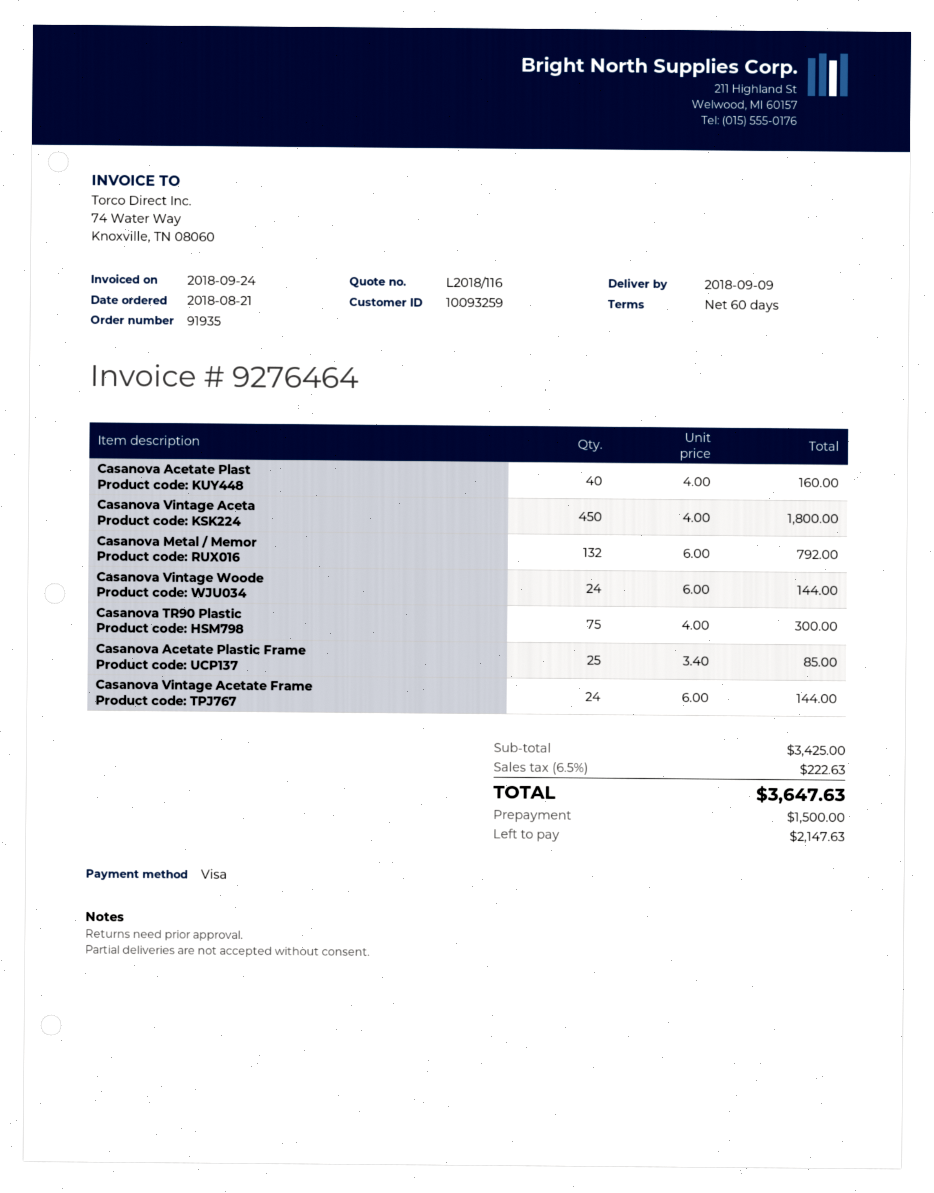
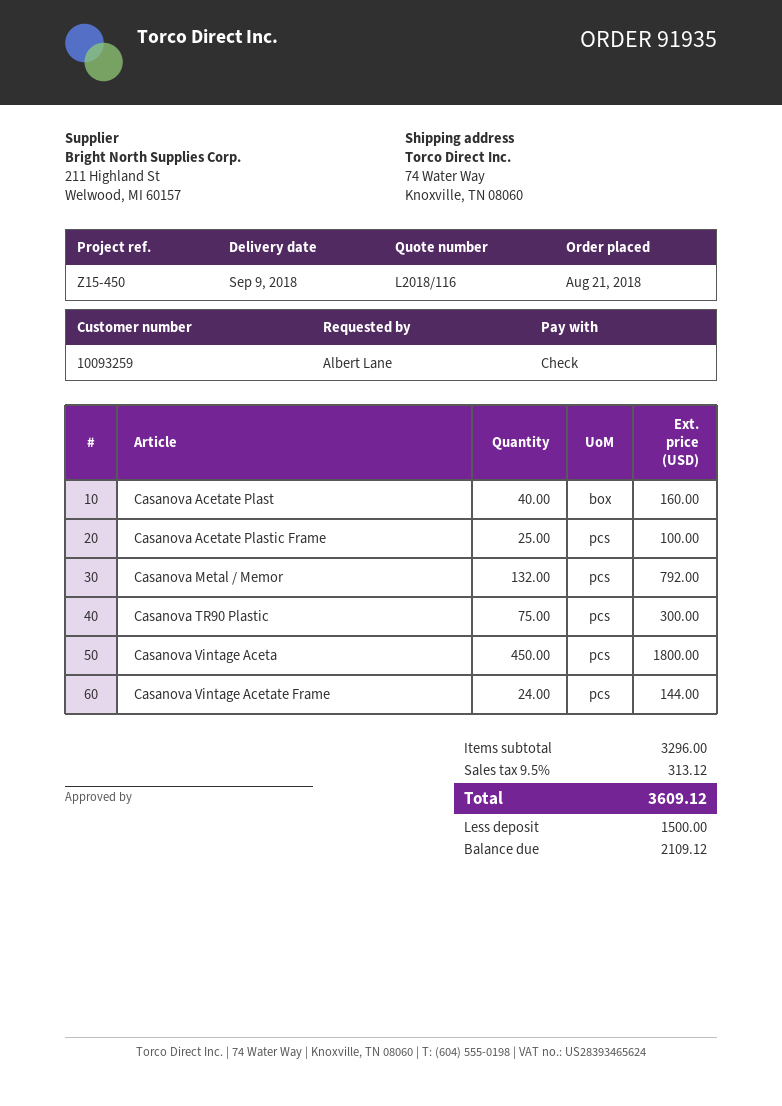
payment method: Visa -> cheque
Casanova Vintage Woode: 24 for 144.00 -> none
Casanova Acetate Plastic Frame: 25 for 85.00 -> 25 for 100.00
subtotal: 3425.00 -> 3296.00
tax: 6.5% = 222.63 -> 9.5% = 313.12
total: 3647.63 -> 3609.12
balance: 2147.63 -> 2109.12

